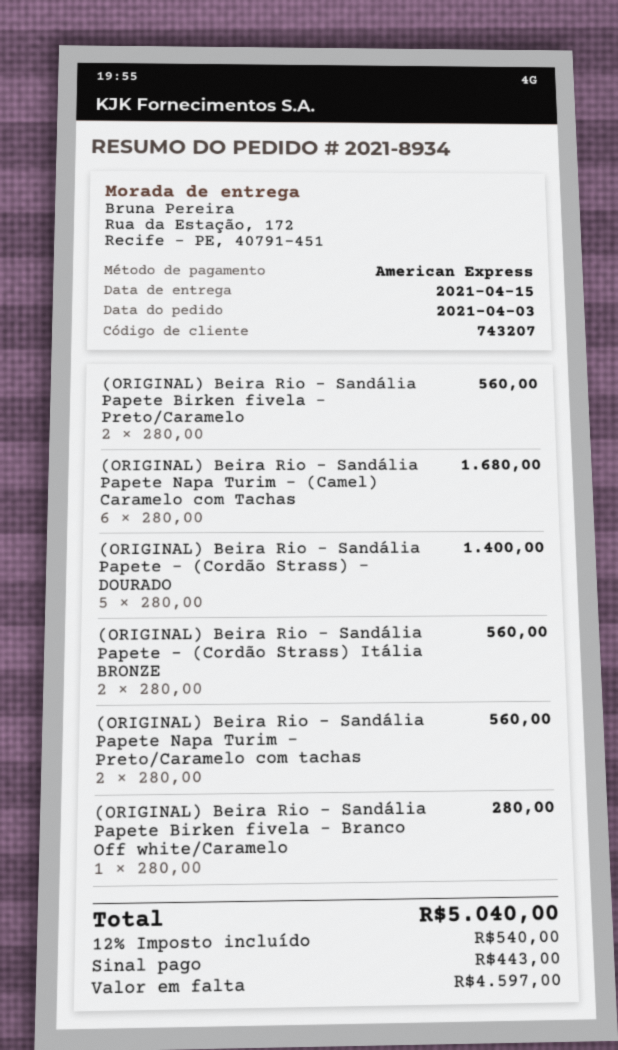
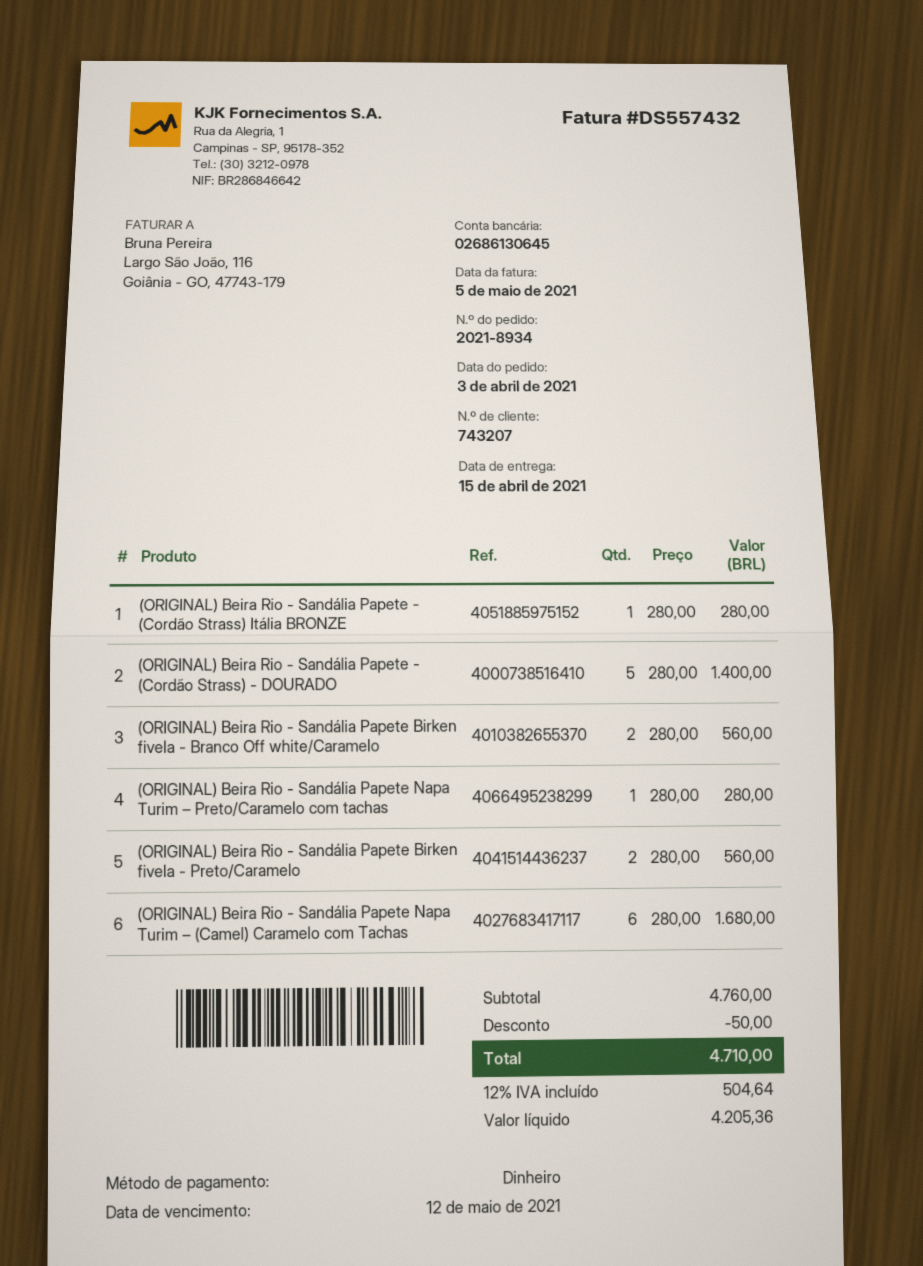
payment method: American Express -> cash
(ORIGINAL) Beira Rio - Sandália Papete - (Cordão Strass) Itália BRONZE: 2 x 280.00 = 560.00 -> 1 x 280.00 = 280.00
(ORIGINAL) Beira Rio - Sandália Papete Napa Turim – Preto/Caramelo com tachas: 2 x 280.00 = 560.00 -> 1 x 280.00 = 280.00
(ORIGINAL) Beira Rio - Sandália Papete Birken fivela - Branco Off white/Caramelo: 1 x 280.00 = 280.00 -> 2 x 280.00 = 560.00
discount: none -> 50.00
tax: 12% = 540.00 -> 12% = 504.64
total: 5040.00 -> 4710.00

